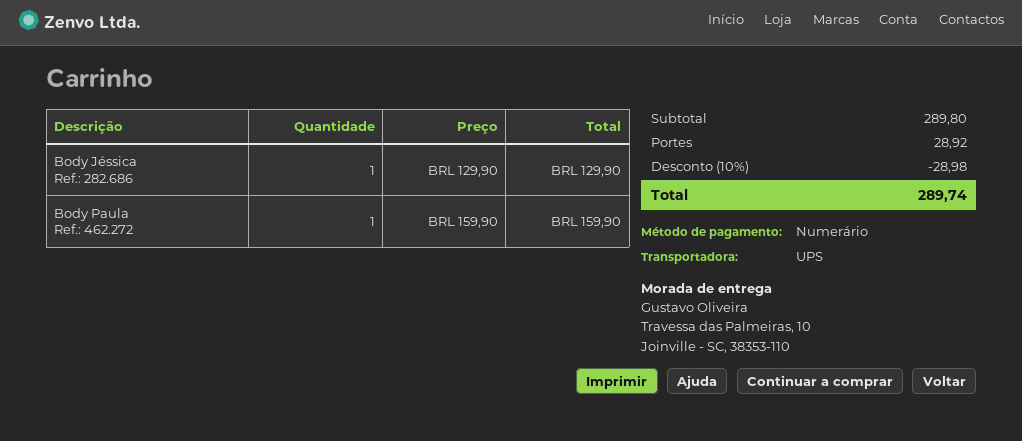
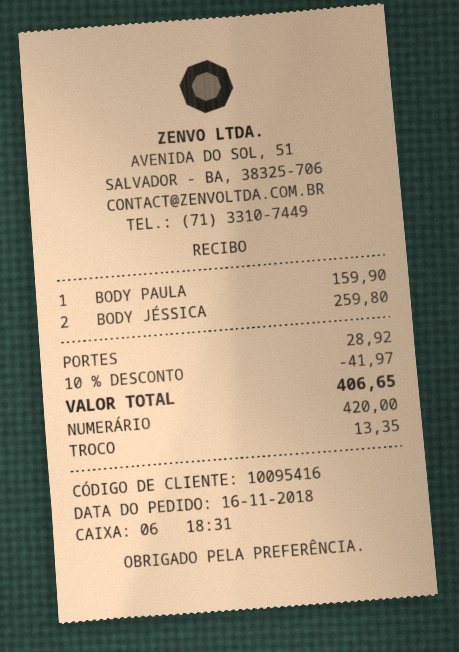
Body Jéssica: 1 for 129.90 -> 2 for 259.80
discount: 10% = 28.98 -> 10% = 41.97
total: 289.74 -> 406.65

